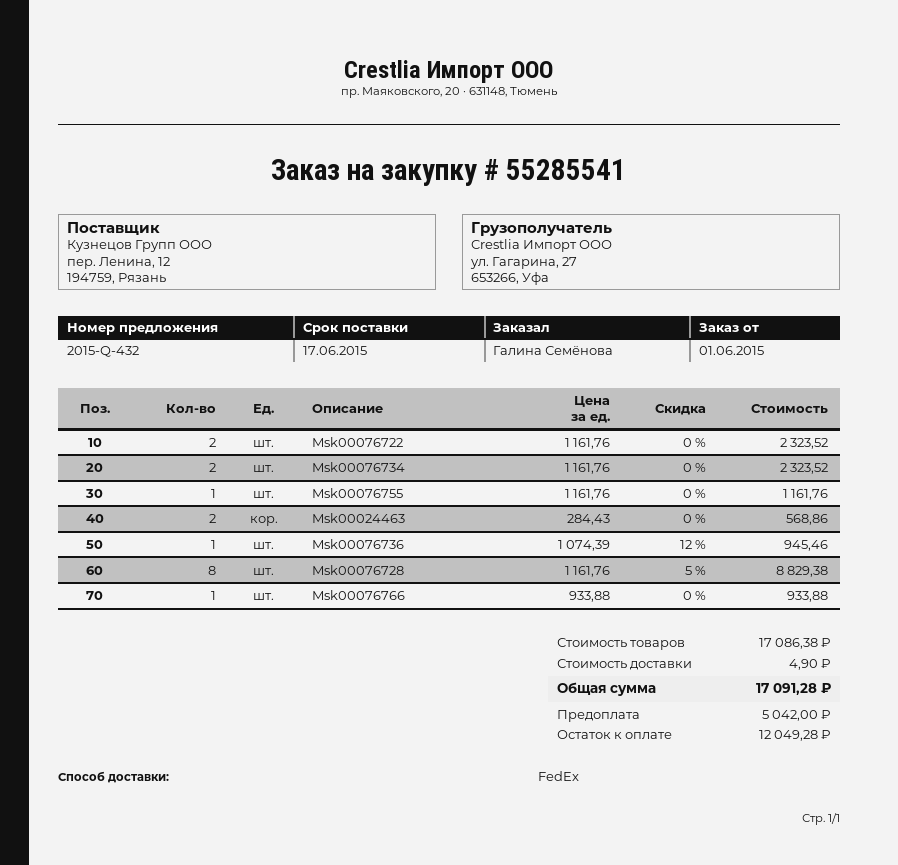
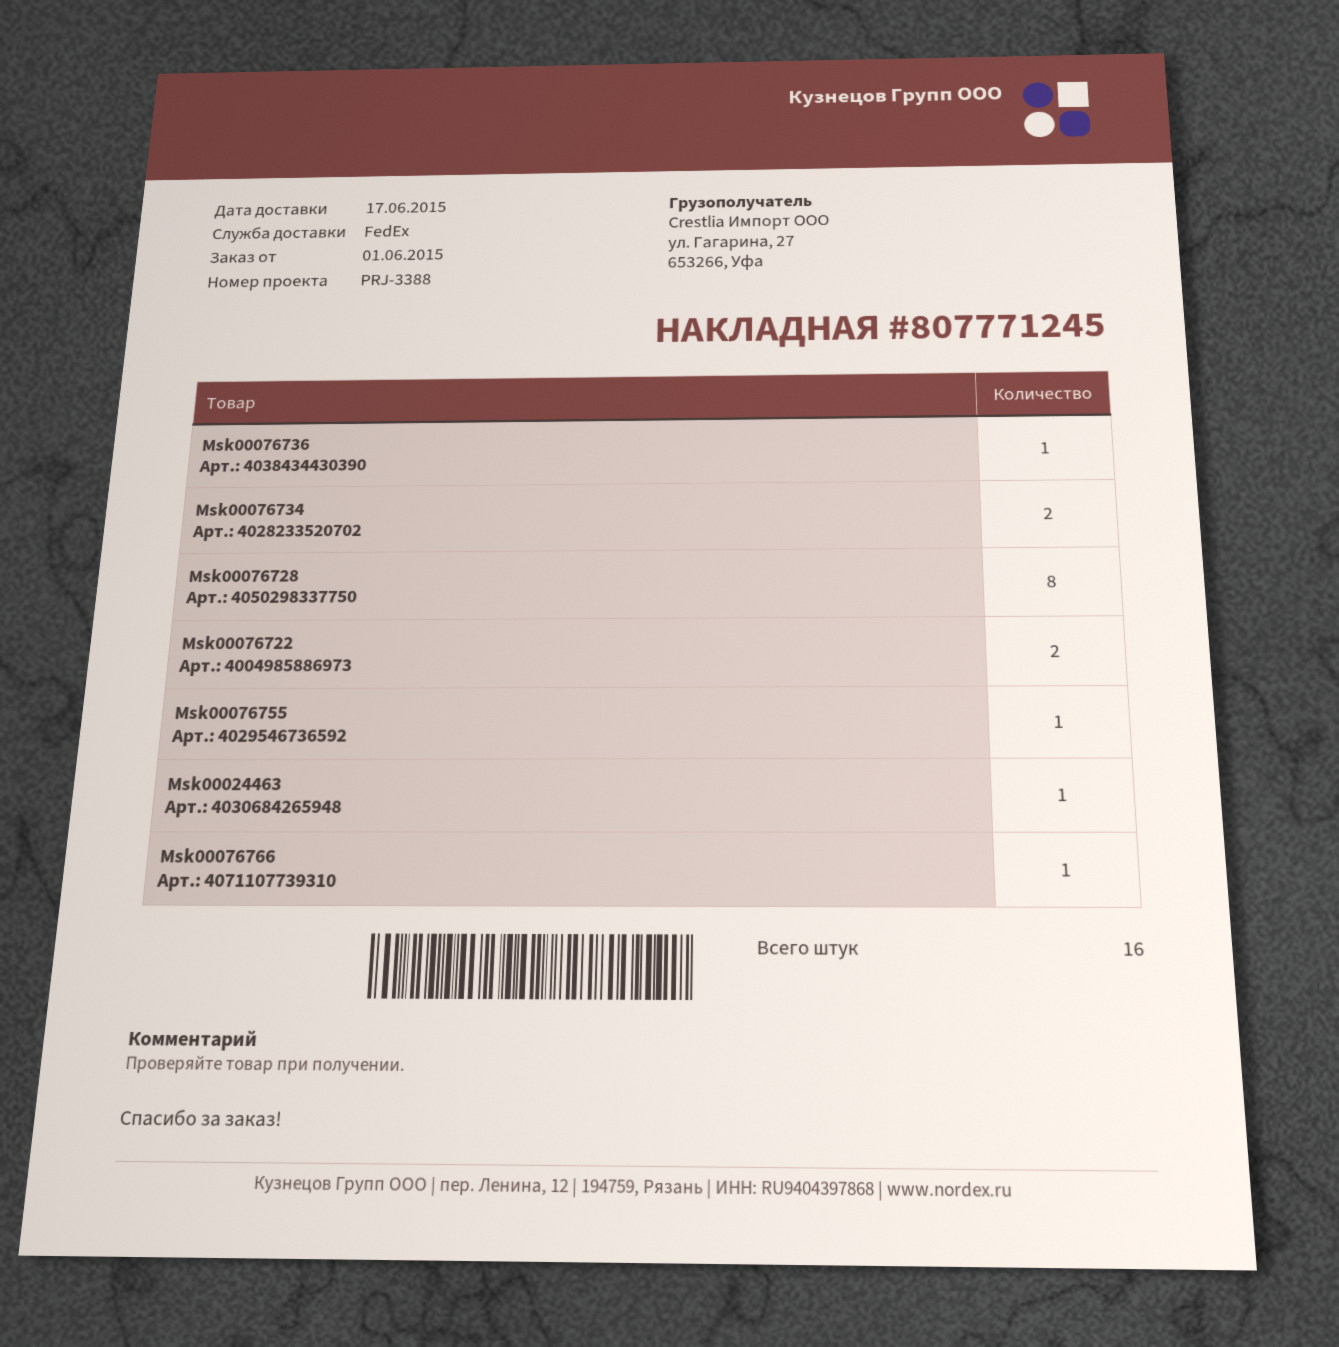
Msk00024463: 2 -> 1

